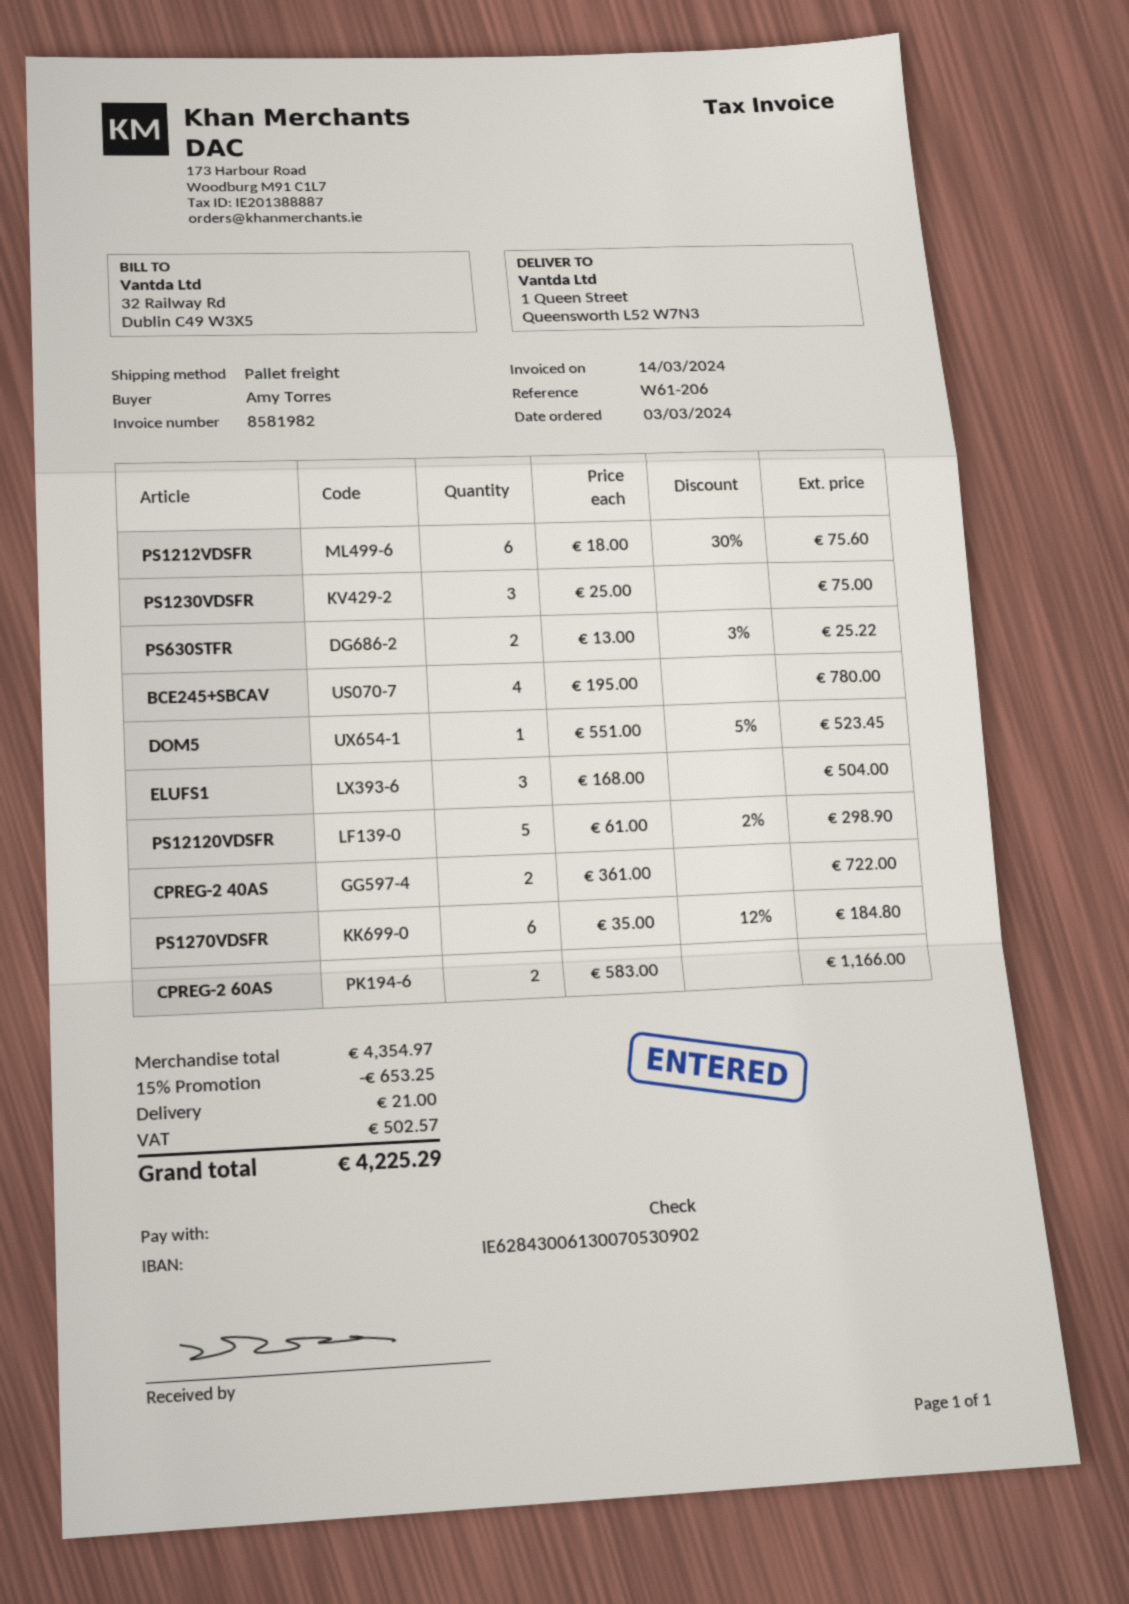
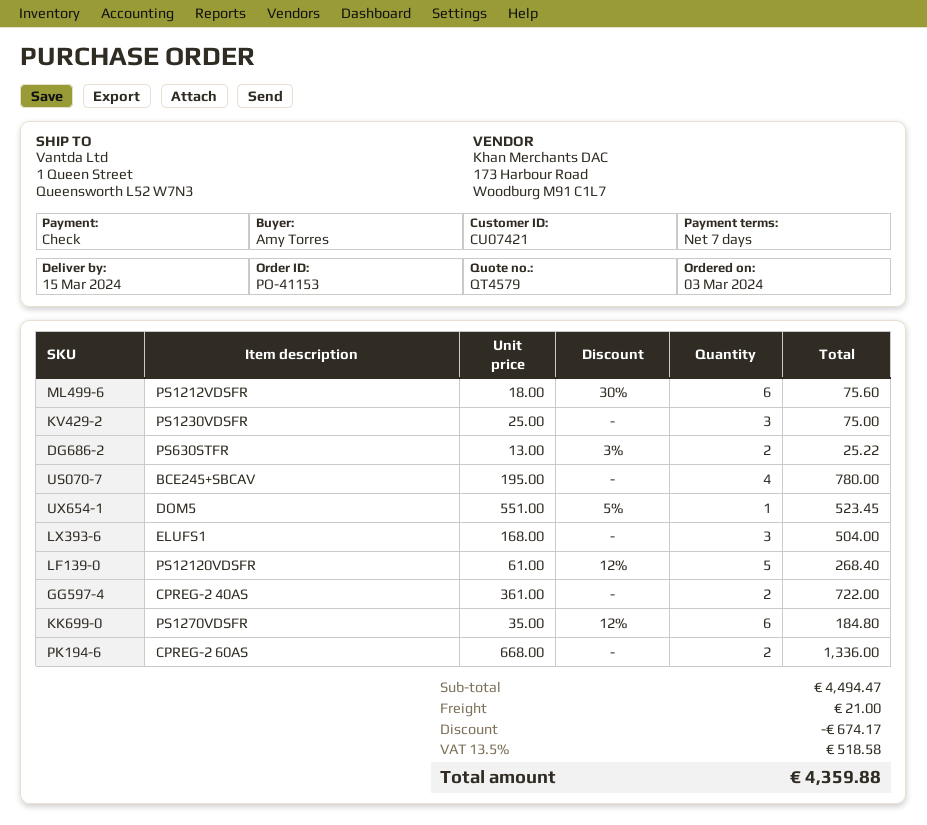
PS12120VDSFR: 5 x 61.00 - 2% = 298.90 -> 5 x 61.00 - 12% = 268.40
CPREG-2 60AS: 2 x 583.00 = 1166.00 -> 2 x 668.00 = 1336.00
subtotal: 4354.97 -> 4494.47
discount: 653.25 -> 674.17
tax: 502.57 -> 518.58
total: 4225.29 -> 4359.88

